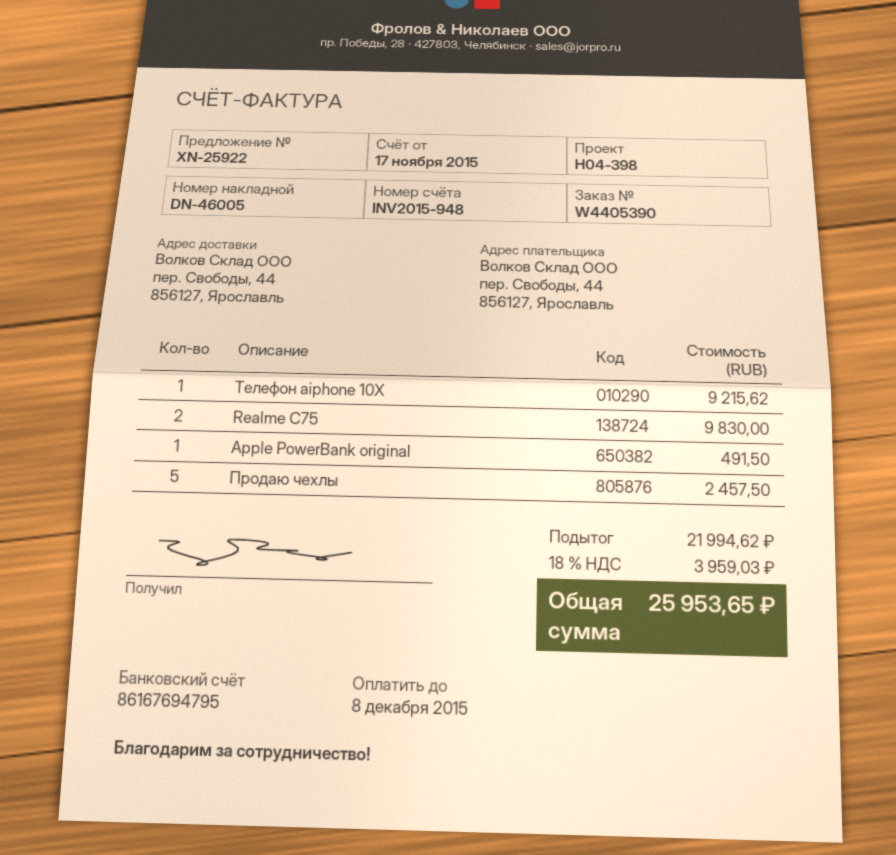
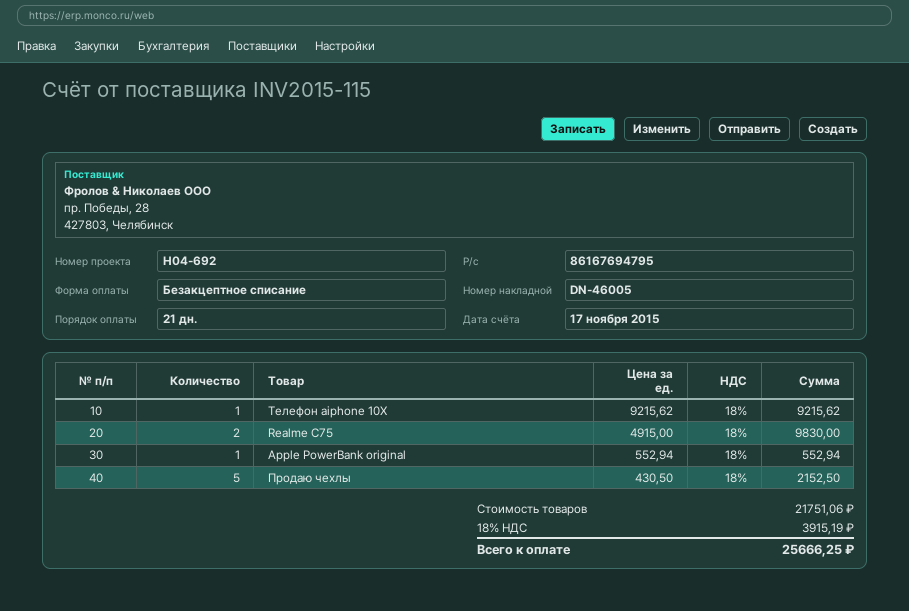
invoice number: INV2015-948 -> INV2015-115
reference: H04-398 -> H04-692
Apple PowerBank original: 1 for 491.50 -> 1 for 552.94
Продаю чехлы: 5 for 2457.50 -> 5 for 2152.50
subtotal: 21994.62 -> 21751.06
tax: 18% = 3959.03 -> 18% = 3915.19
total: 25953.65 -> 25666.25

